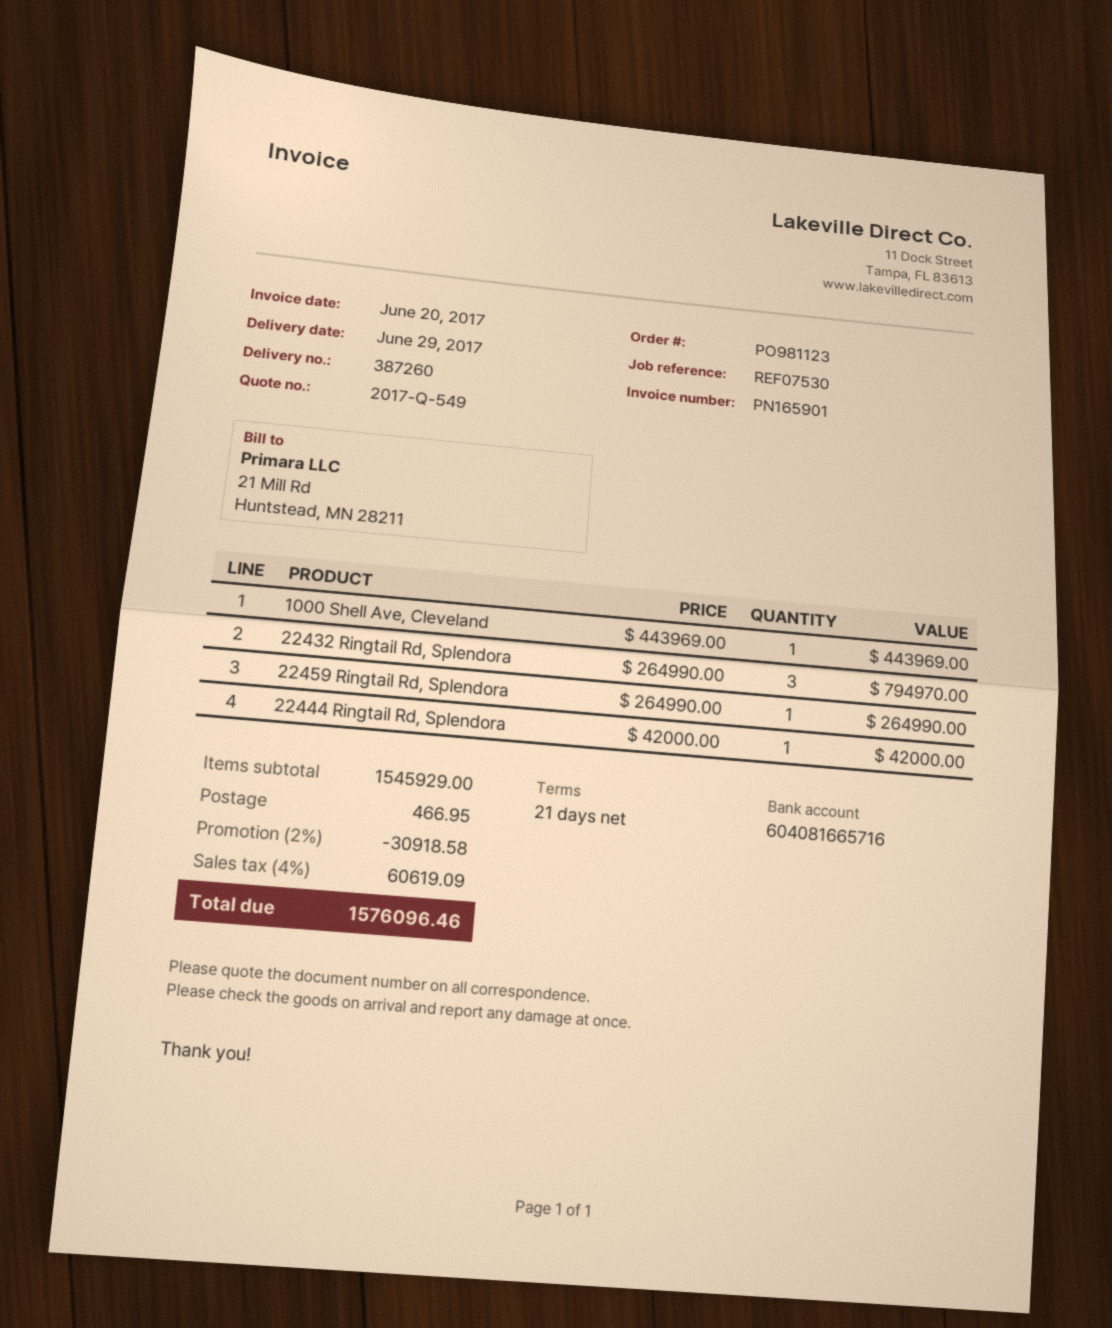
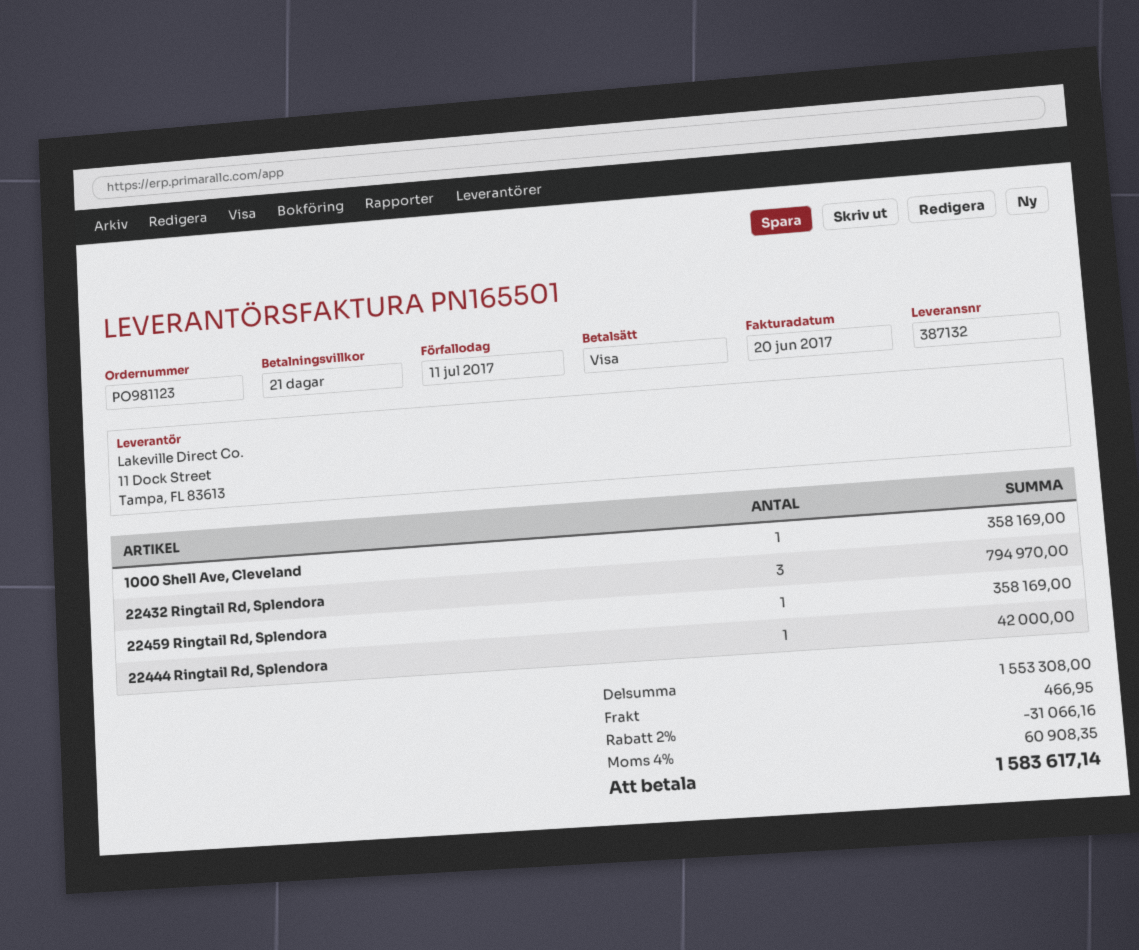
delivery note number: 387260 -> 387132
invoice number: PN165901 -> PN165501
1000 Shell Ave, Cleveland: 1 for 443969.00 -> 1 for 358169.00
22459 Ringtail Rd, Splendora: 1 for 264990.00 -> 1 for 358169.00
subtotal: 1545929.00 -> 1553308.00
discount: 2% = 30918.58 -> 2% = 31066.16
tax: 4% = 60619.09 -> 4% = 60908.35
total: 1576096.46 -> 1583617.14

